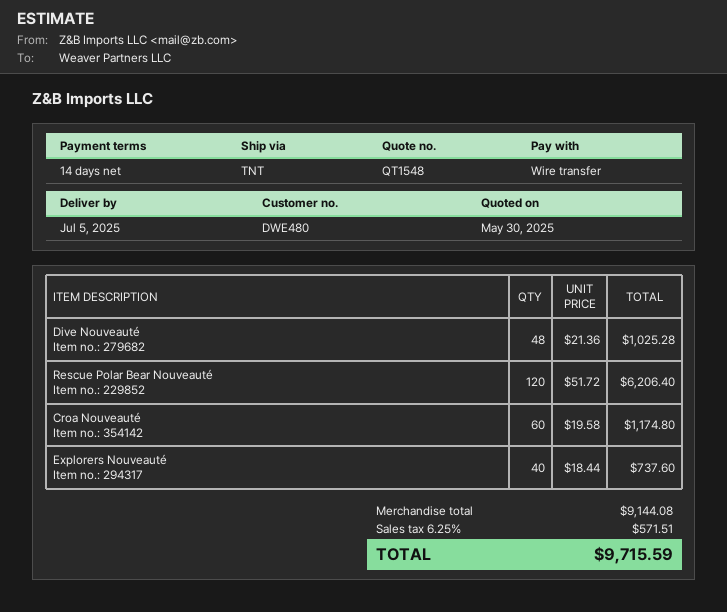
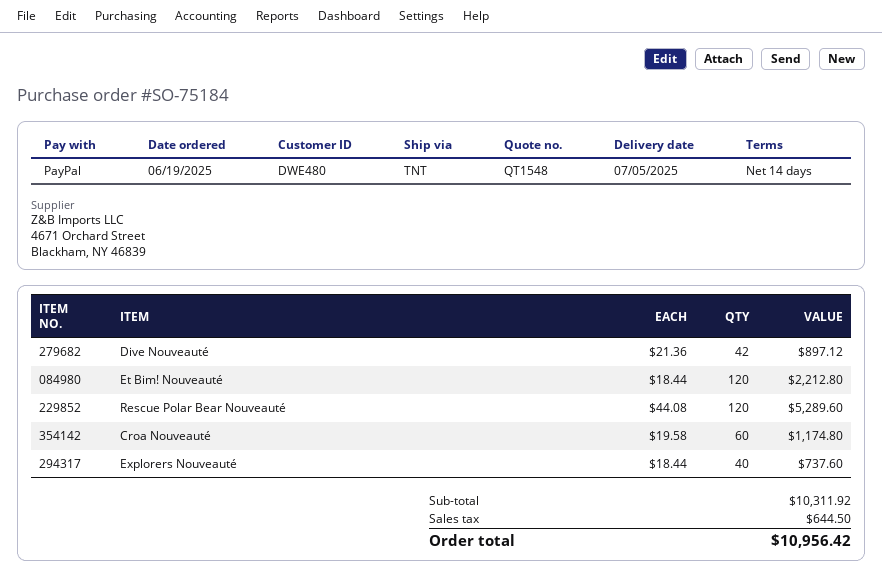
payment method: bank transfer -> PayPal
Dive Nouveauté: 48 x 21.36 = 1025.28 -> 42 x 21.36 = 897.12
Rescue Polar Bear Nouveauté: 120 x 51.72 = 6206.40 -> 120 x 44.08 = 5289.60
Et Bim! Nouveauté: none -> 120 x 18.44 = 2212.80
subtotal: 9144.08 -> 10311.92
tax: 571.51 -> 644.50
total: 9715.59 -> 10956.42

